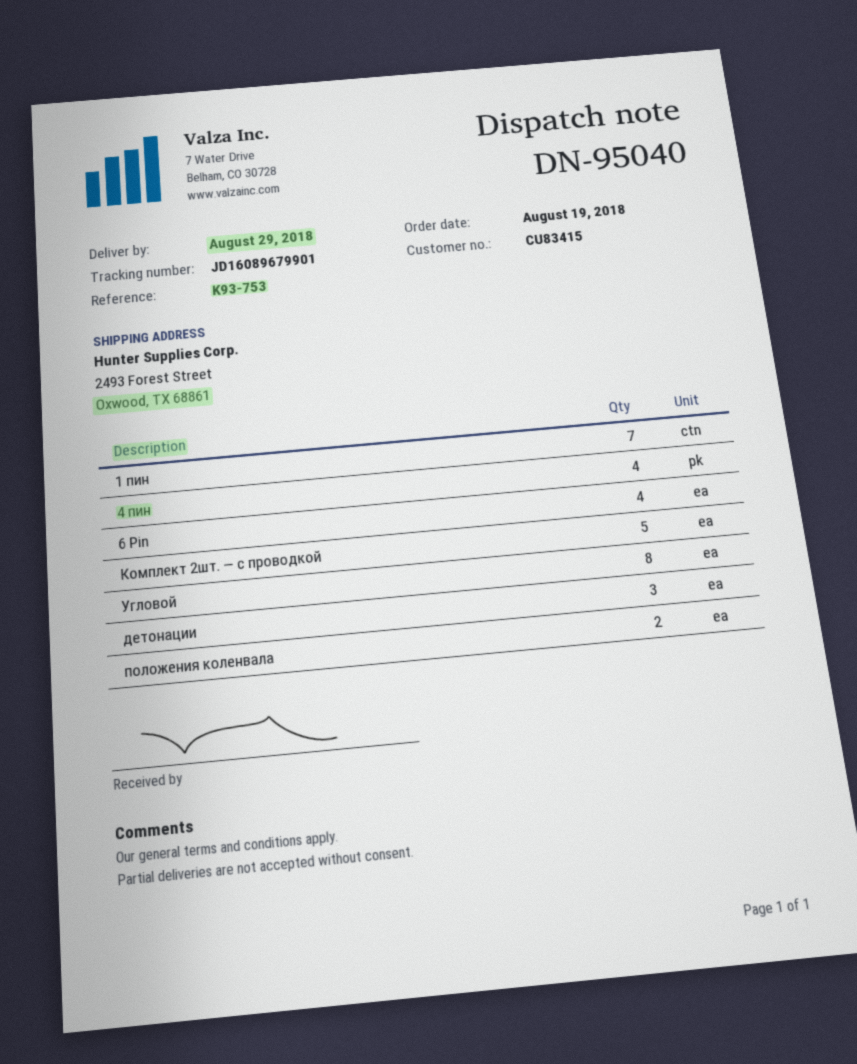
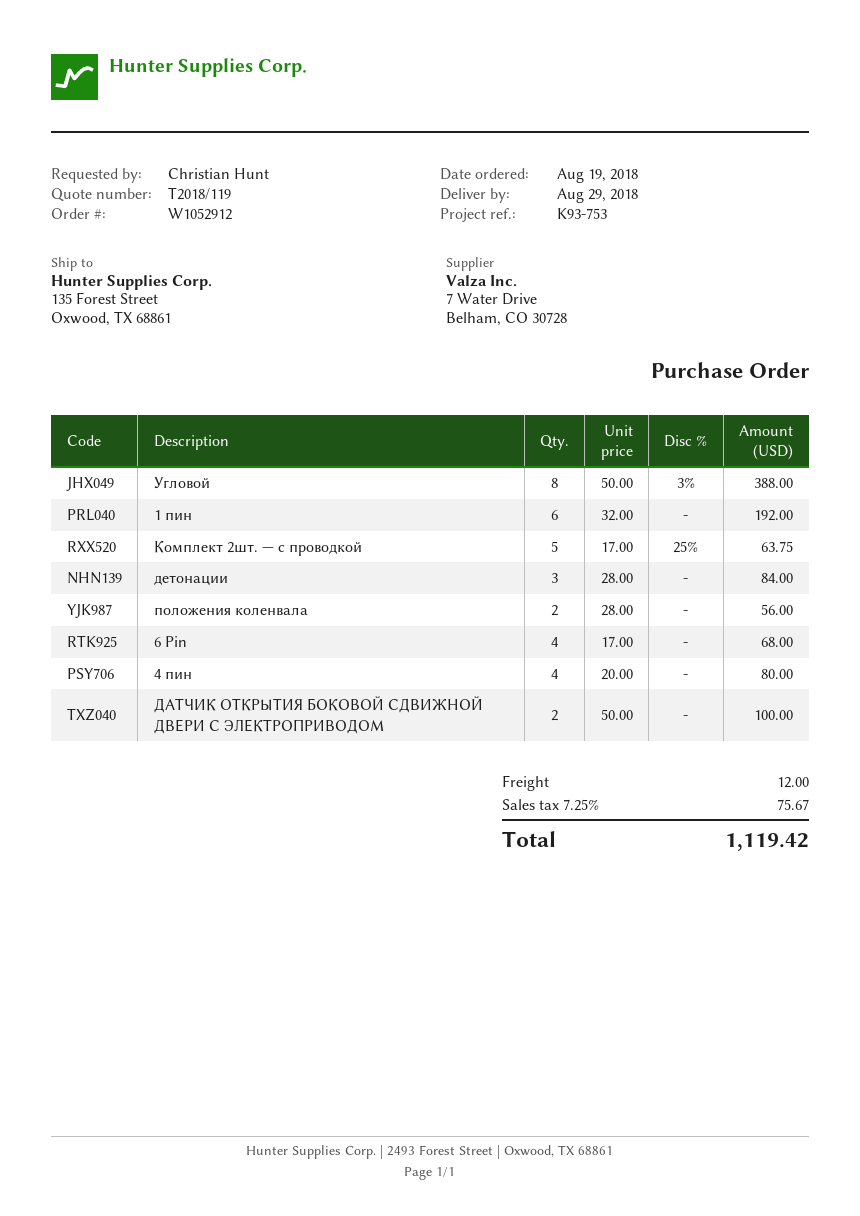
ship to: 2493 Forest Street, Oxwood, TX 68861 -> 135 Forest Street, Oxwood, TX 68861
1 пин: 7 -> 6
ДАТЧИК ОТКРЫТИЯ БОКОВОЙ СДВИЖНОЙ ДВЕРИ С ЭЛЕКТРОПРИВОДОМ: none -> 2

